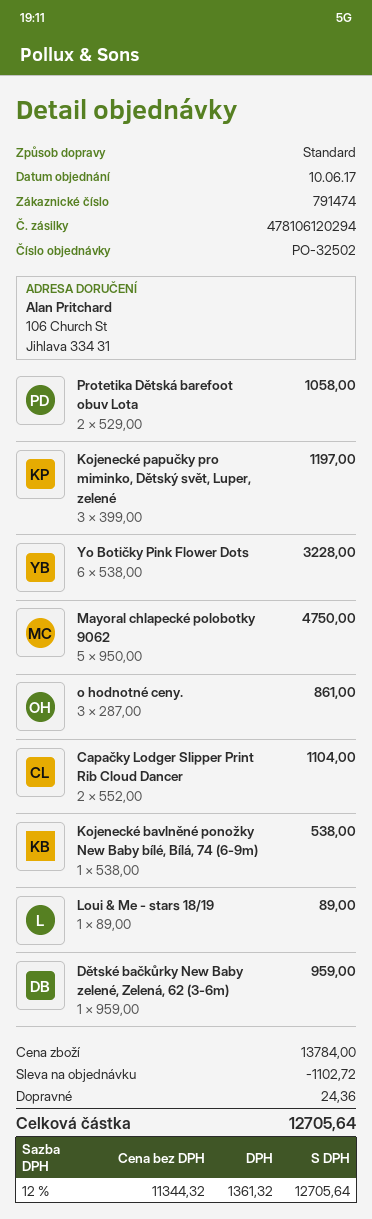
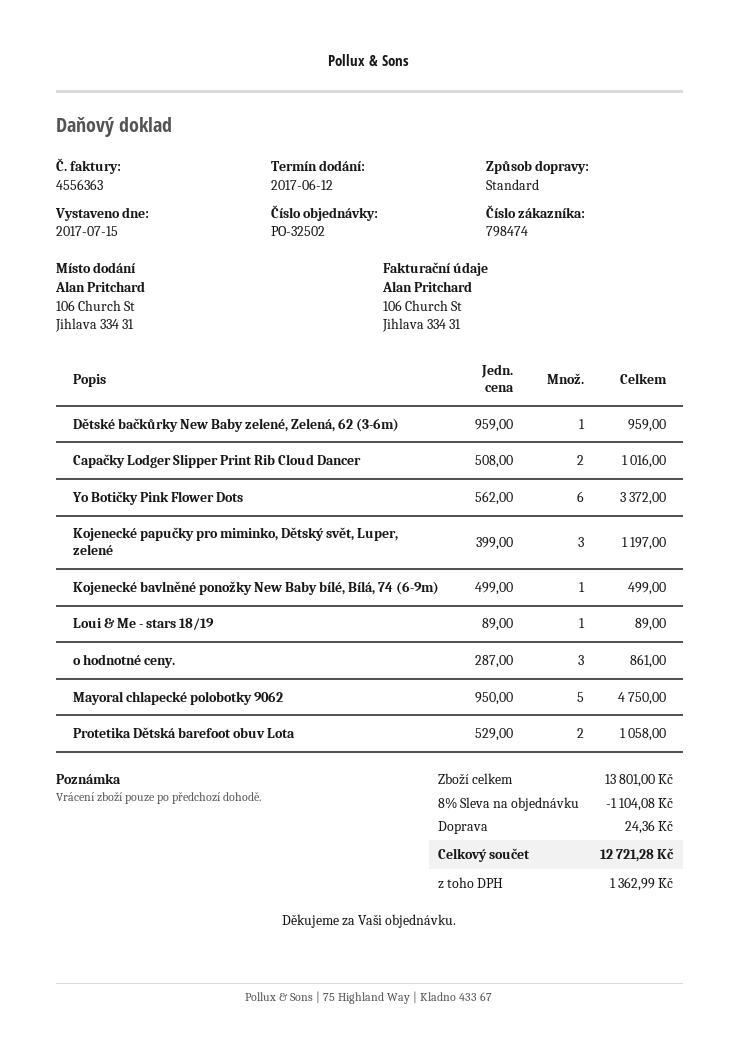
customer number: 791474 -> 798474
Yo Botičky Pink Flower Dots: 6 x 538.00 = 3228.00 -> 6 x 562.00 = 3372.00
Capačky Lodger Slipper Print Rib Cloud Dancer: 2 x 552.00 = 1104.00 -> 2 x 508.00 = 1016.00
Kojenecké bavlněné ponožky New Baby bílé, Bílá, 74 (6-9m): 1 x 538.00 = 538.00 -> 1 x 499.00 = 499.00
subtotal: 13784.00 -> 13801.00
discount: 1102.72 -> 1104.08
tax: 1361.32 -> 1362.99
total: 12705.64 -> 12721.28

